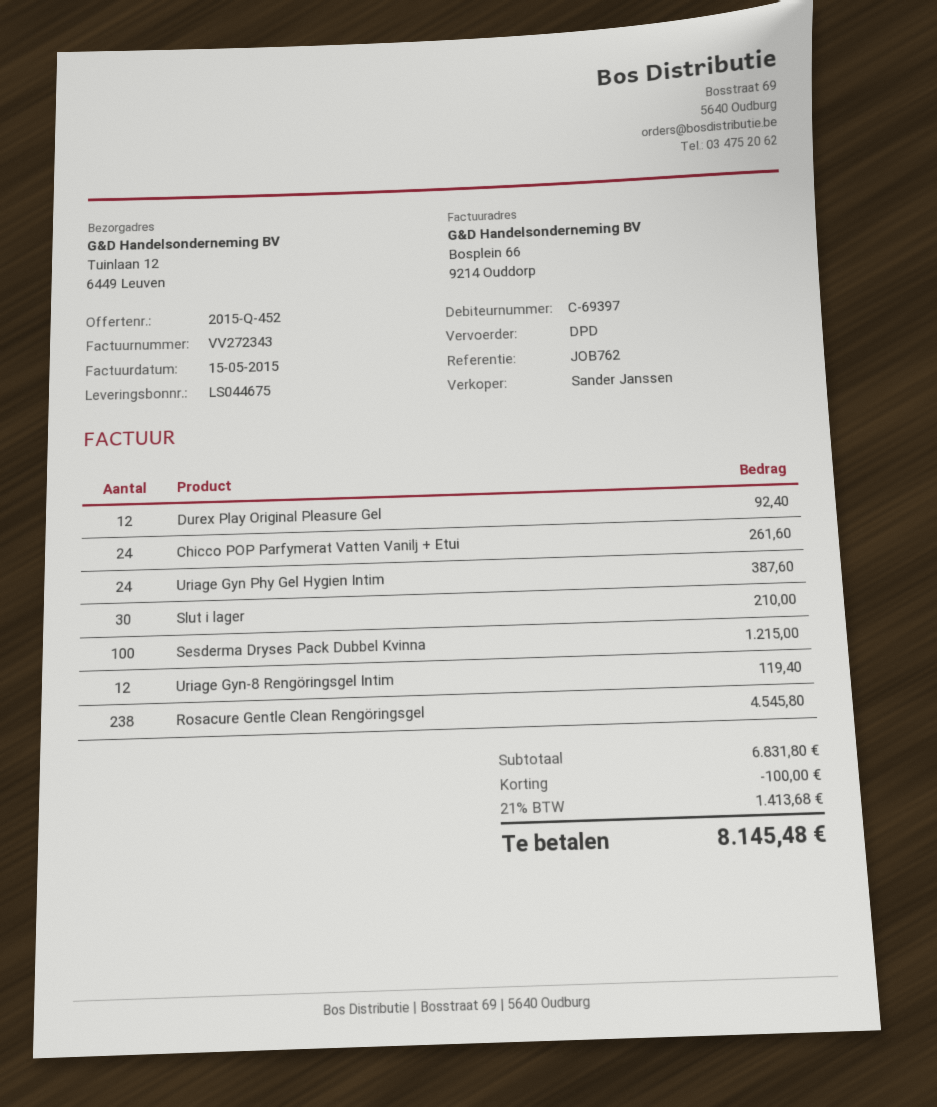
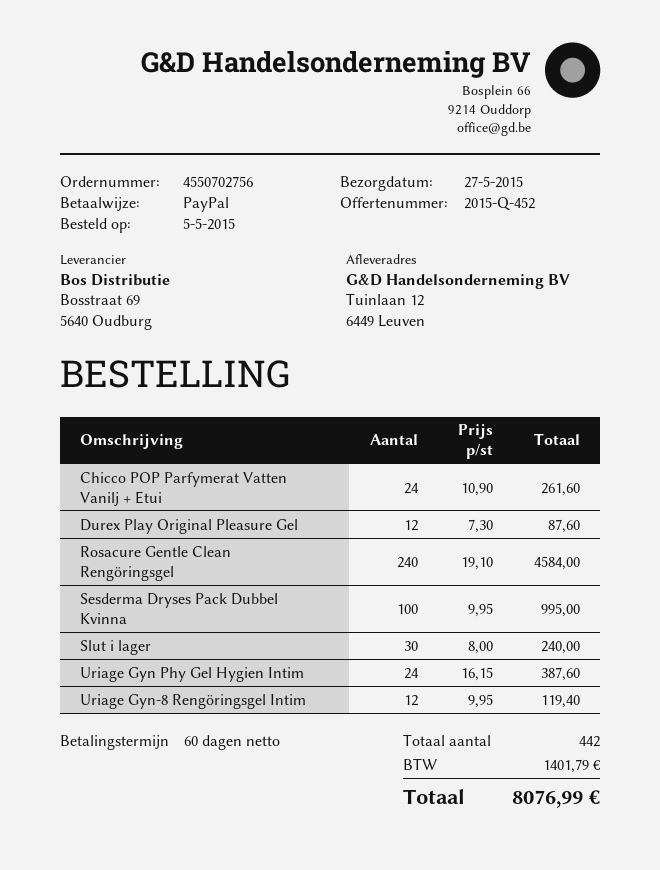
Durex Play Original Pleasure Gel: 12 for 92.40 -> 12 for 87.60
Slut i lager: 30 for 210.00 -> 30 for 240.00
Sesderma Dryses Pack Dubbel Kvinna: 100 for 1215.00 -> 100 for 995.00
Rosacure Gentle Clean Rengöringsgel: 238 for 4545.80 -> 240 for 4584.00
discount: 100.00 -> none
tax: 1413.68 -> 1401.79
total: 8145.48 -> 8076.99

